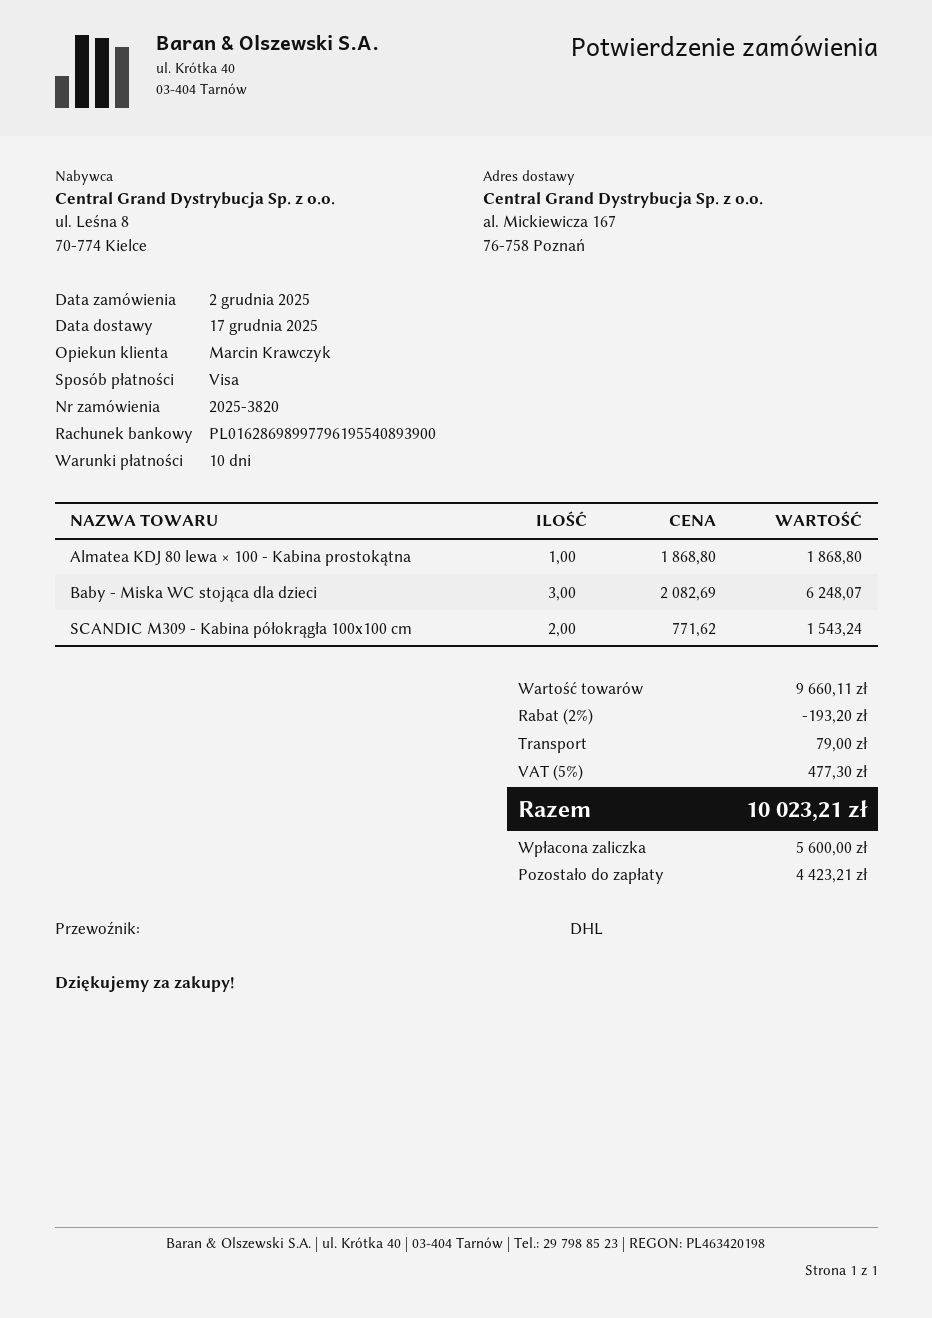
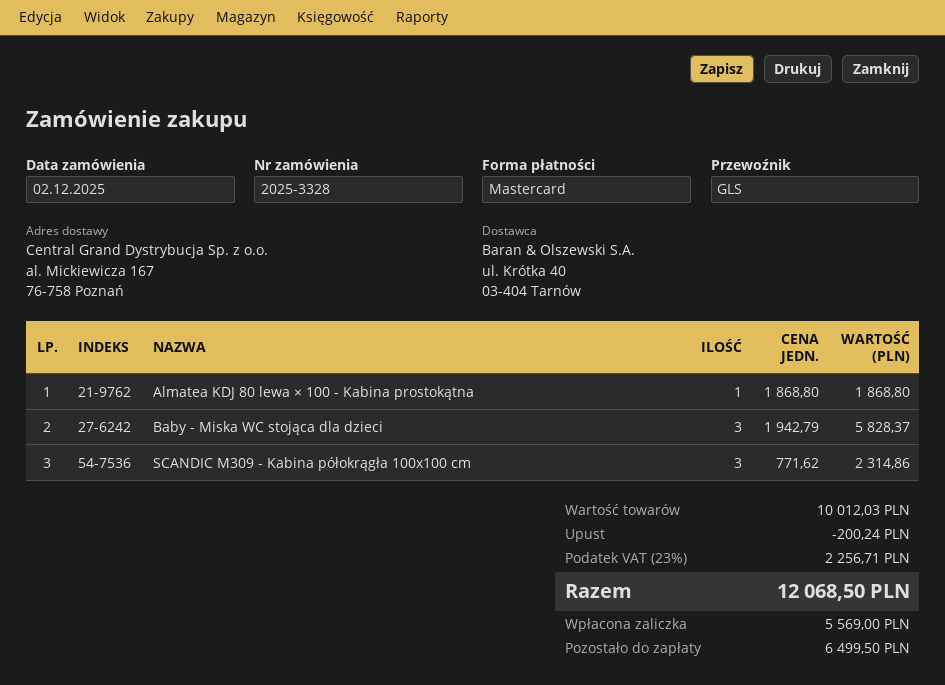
order number: 2025-3820 -> 2025-3328
payment method: Visa -> Mastercard
shipping method: DHL -> GLS
Baby - Miska WC stojąca dla dzieci: 3 x 2082.69 = 6248.07 -> 3 x 1942.79 = 5828.37
SCANDIC M309 - Kabina półokrągła 100x100 cm: 2 x 771.62 = 1543.24 -> 3 x 771.62 = 2314.86
subtotal: 9660.11 -> 10012.03
discount: 193.20 -> 200.24
shipping: 79.00 -> none
tax: 5% = 477.30 -> 23% = 2256.71
total: 10023.21 -> 12068.50
deposit: 5600.00 -> 5569.00
balance: 4423.21 -> 6499.50

